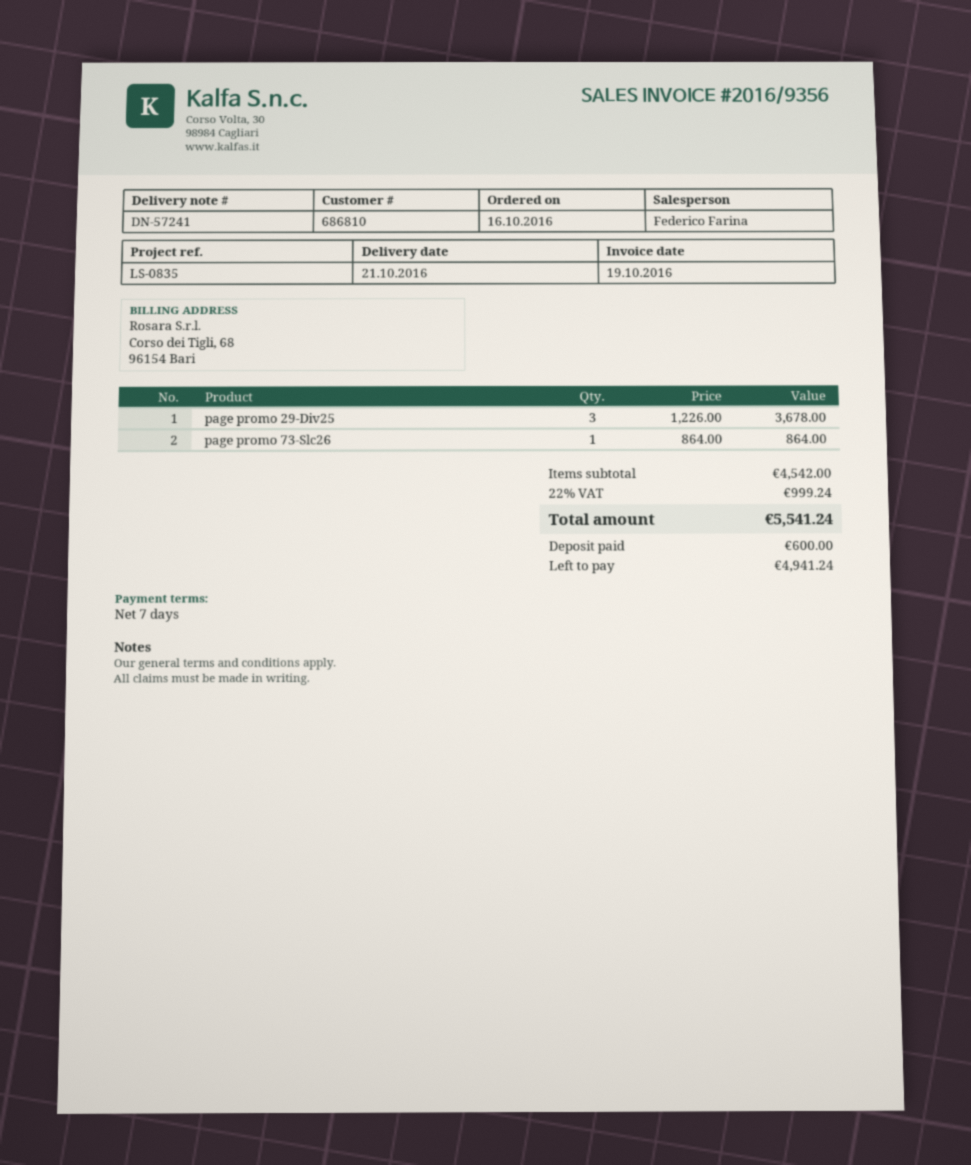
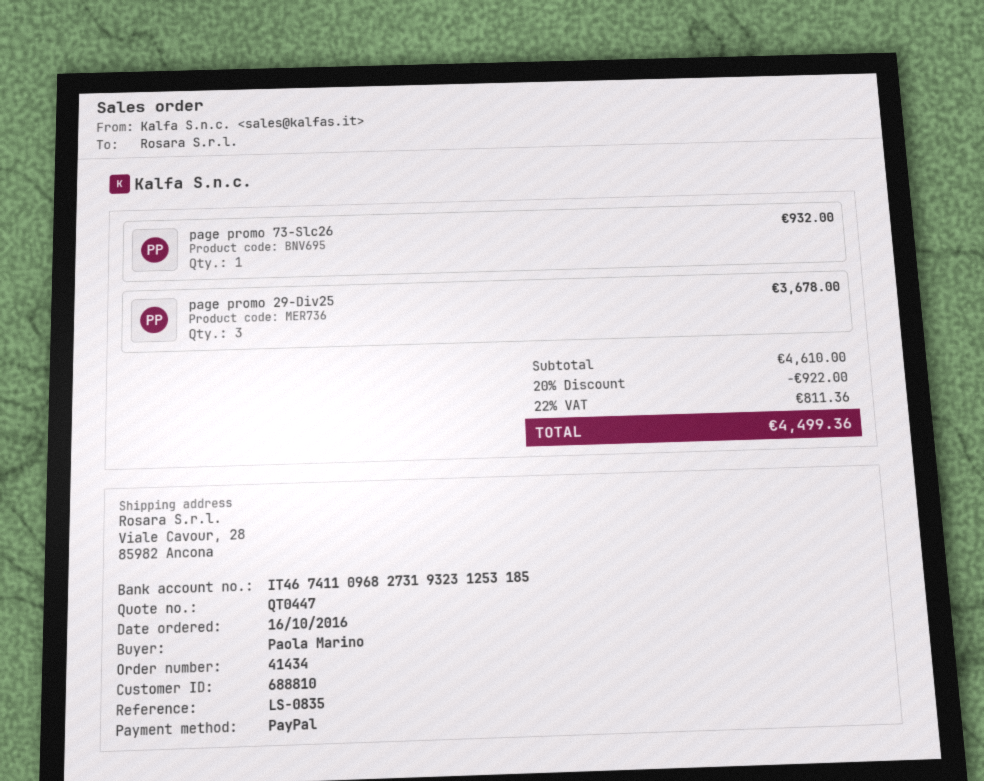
customer number: 686810 -> 688810
page promo 73-Slc26: 1 for 864.00 -> 1 for 932.00
subtotal: 4542.00 -> 4610.00
discount: none -> 20% = 922.00
tax: 22% = 999.24 -> 22% = 811.36
total: 5541.24 -> 4499.36

